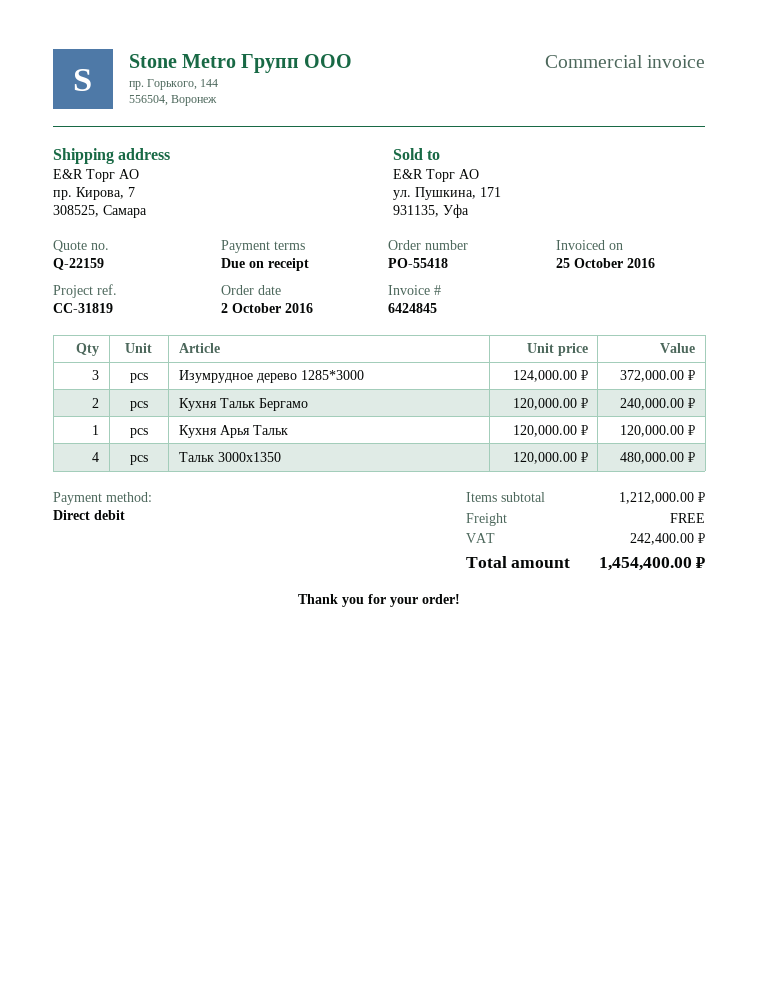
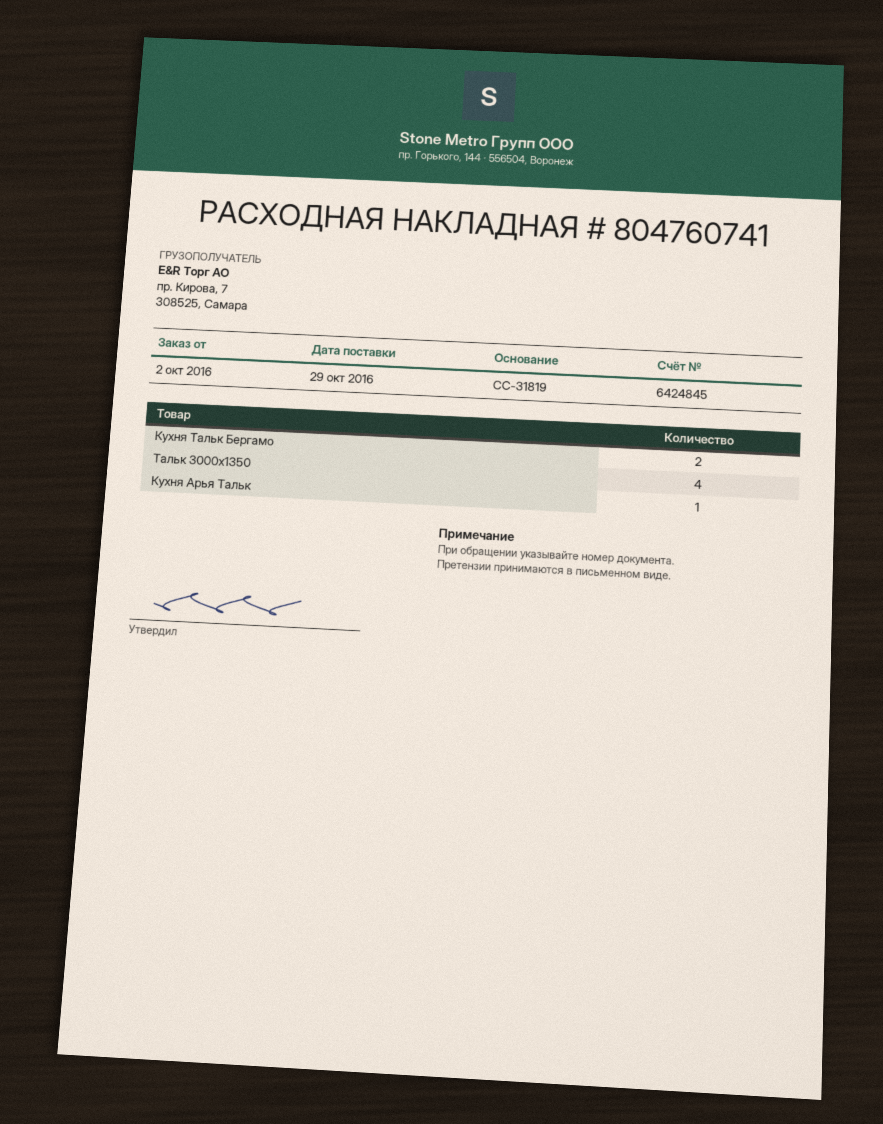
Изумрудное дерево 1285*3000: 3 -> none

